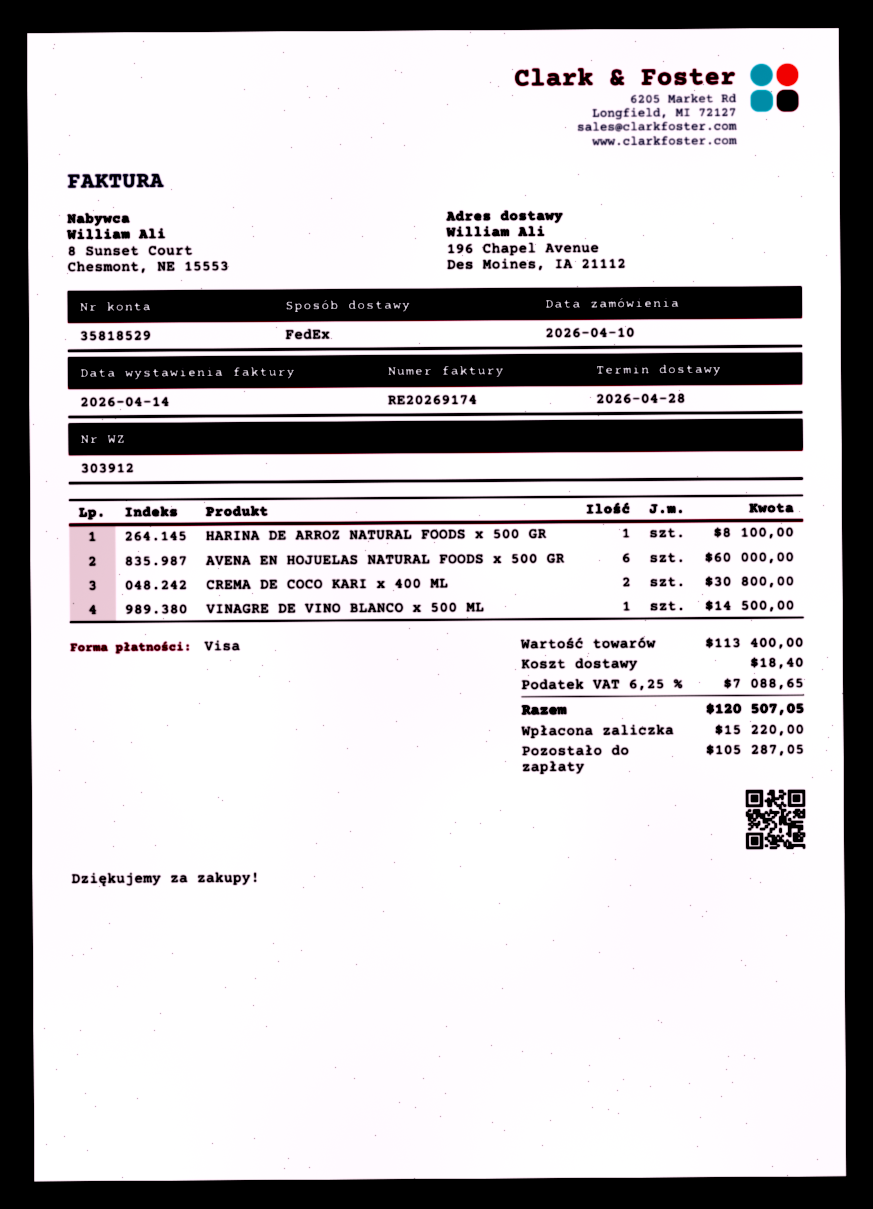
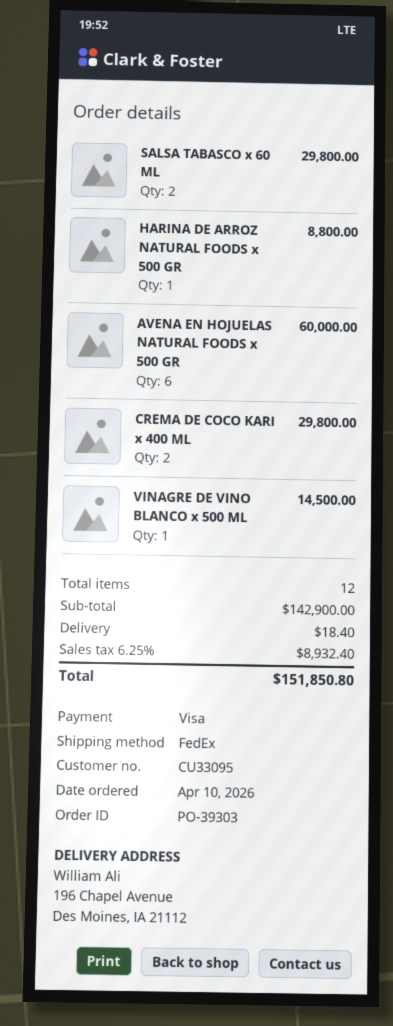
HARINA DE ARROZ NATURAL FOODS x 500 GR: 1 for 8100.00 -> 1 for 8800.00
CREMA DE COCO KARI x 400 ML: 2 for 30800.00 -> 2 for 29800.00
SALSA TABASCO x 60 ML: none -> 2 for 29800.00
subtotal: 113400.00 -> 142900.00
tax: 6.25% = 7088.65 -> 6.25% = 8932.40
total: 120507.05 -> 151850.80

